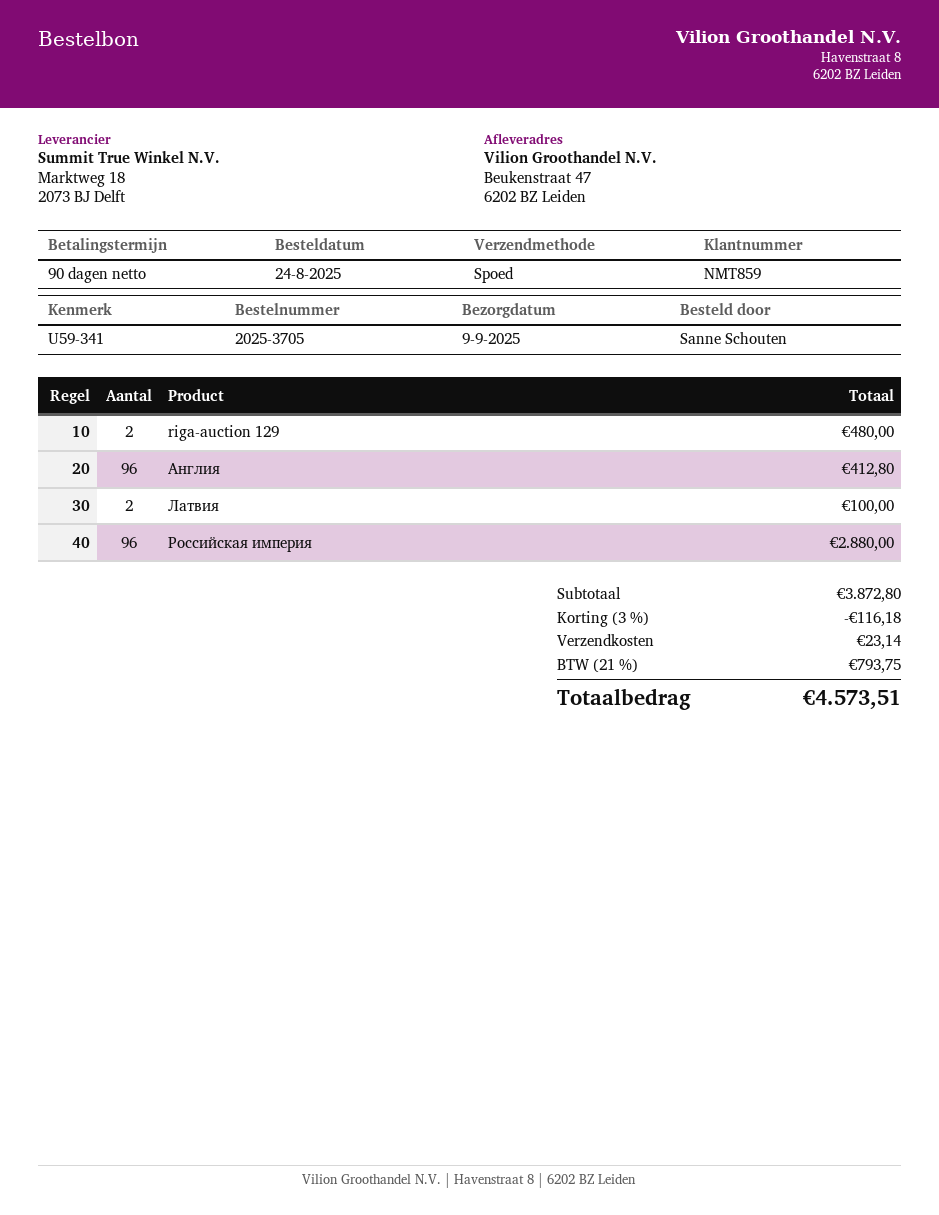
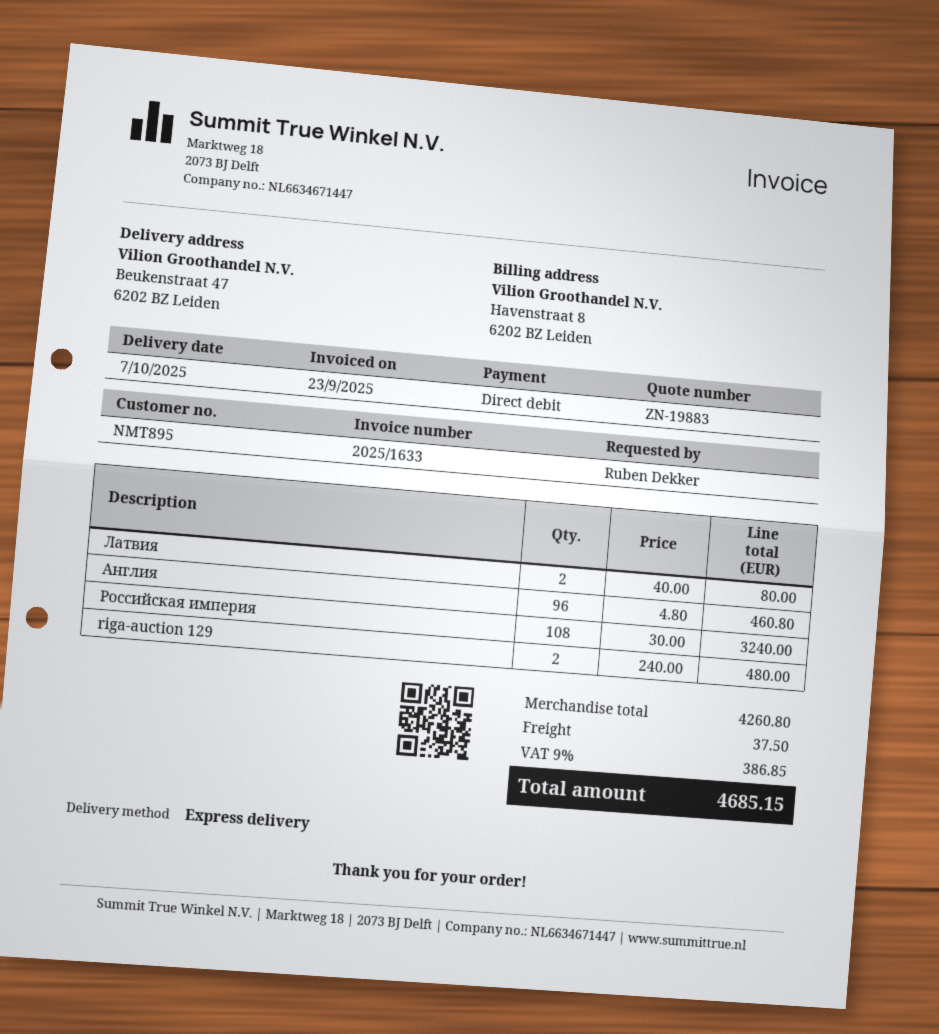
delivery date: 2025-09-09 -> 2025-10-07
customer number: NMT859 -> NMT895
ordered by: Sanne Schouten -> Ruben Dekker
Англия: 96 for 412.80 -> 96 for 460.80
Латвия: 2 for 100.00 -> 2 for 80.00
Российская империя: 96 for 2880.00 -> 108 for 3240.00
subtotal: 3872.80 -> 4260.80
discount: 3% = 116.18 -> none
shipping: 23.14 -> 37.50
tax: 21% = 793.75 -> 9% = 386.85
total: 4573.51 -> 4685.15

